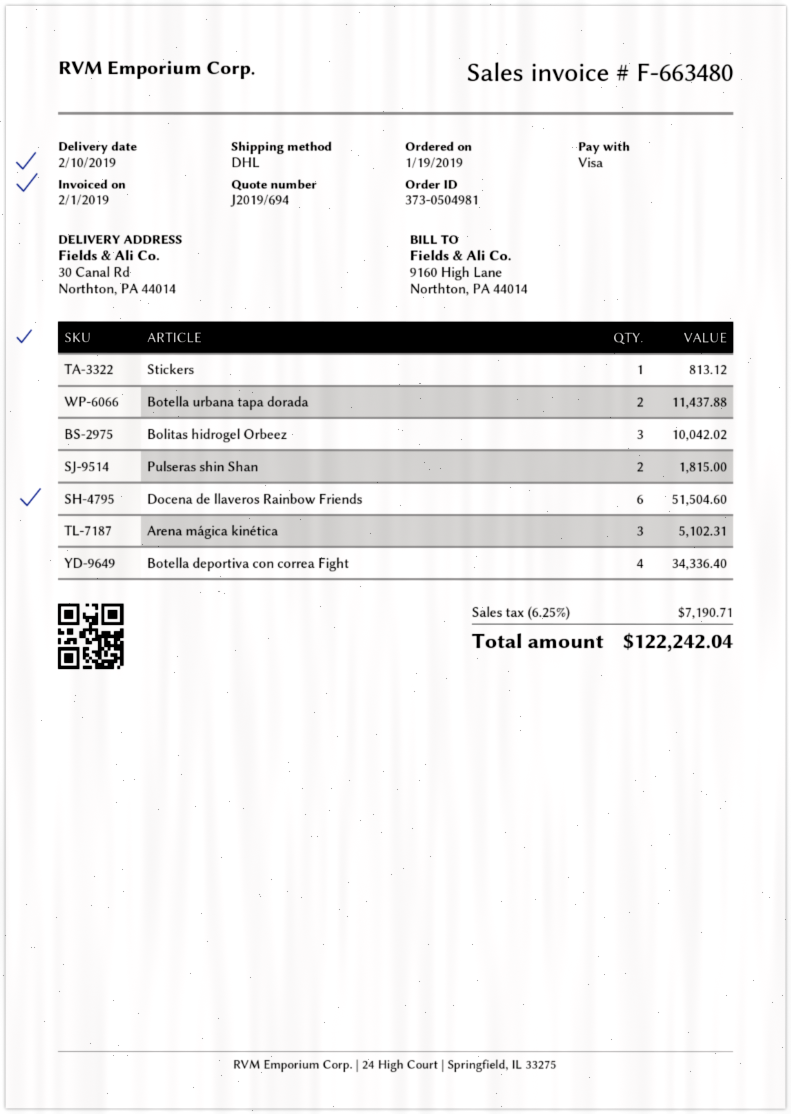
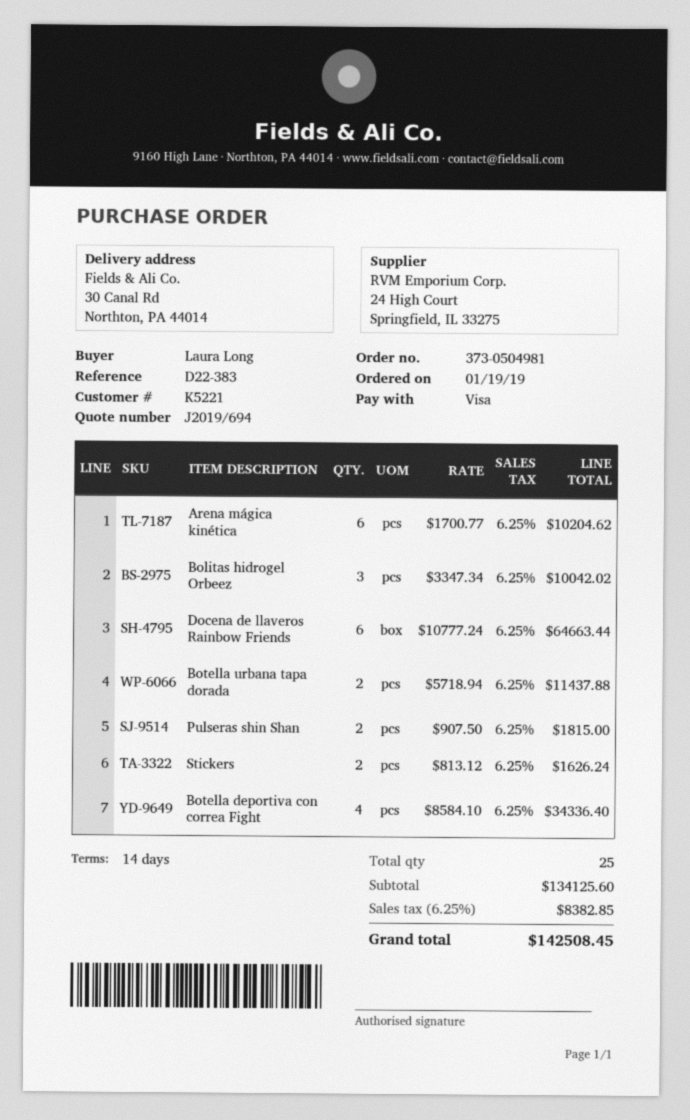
Stickers: 1 for 813.12 -> 2 for 1626.24
Docena de llaveros Rainbow Friends: 6 for 51504.60 -> 6 for 64663.44
Arena mágica kinética: 3 for 5102.31 -> 6 for 10204.62
tax: 6.25% = 7190.71 -> 6.25% = 8382.85
total: 122242.04 -> 142508.45

